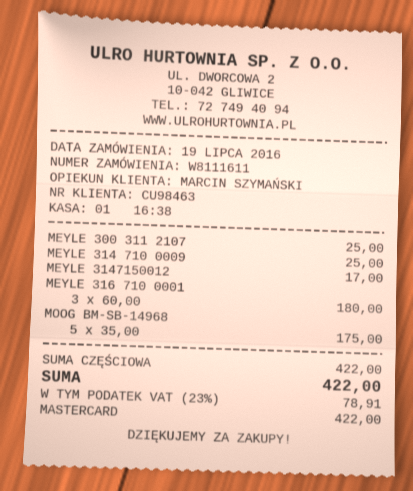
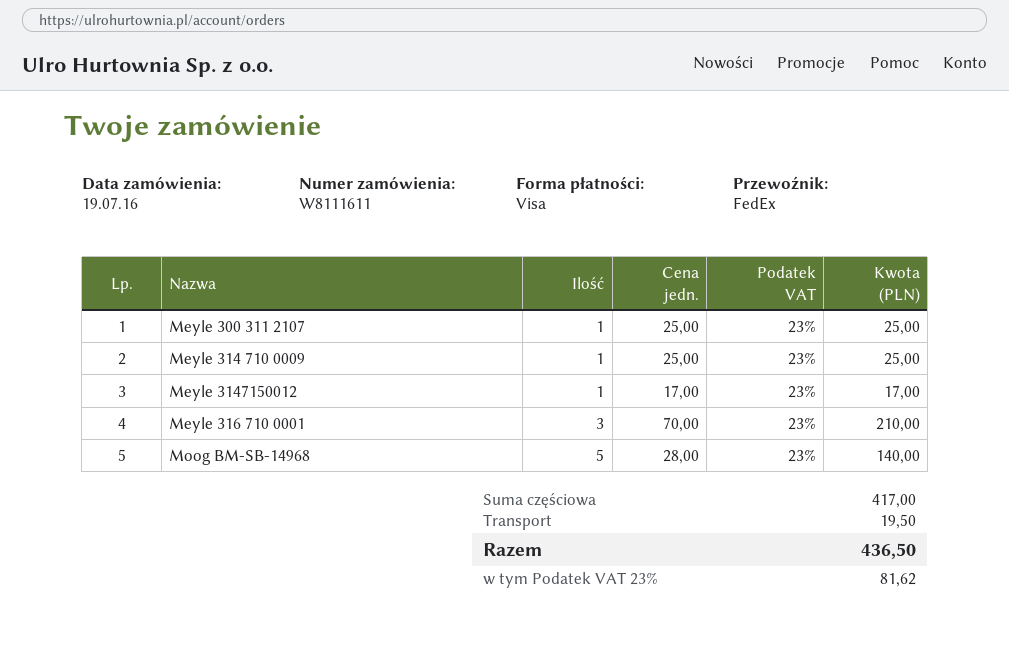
payment method: Mastercard -> Visa
MEYLE 316 710 0001: 3 x 60.00 = 180.00 -> 3 x 70.00 = 210.00
MOOG BM-SB-14968: 5 x 35.00 = 175.00 -> 5 x 28.00 = 140.00
subtotal: 422.00 -> 417.00
shipping: none -> 19.50
tax: 23% = 78.91 -> 23% = 81.62
total: 422.00 -> 436.50

